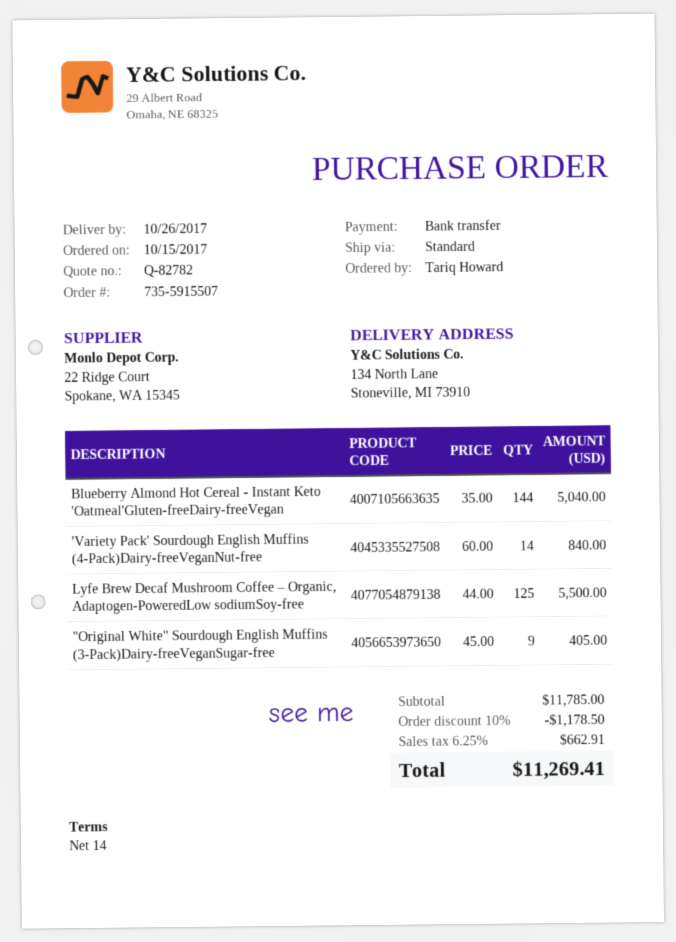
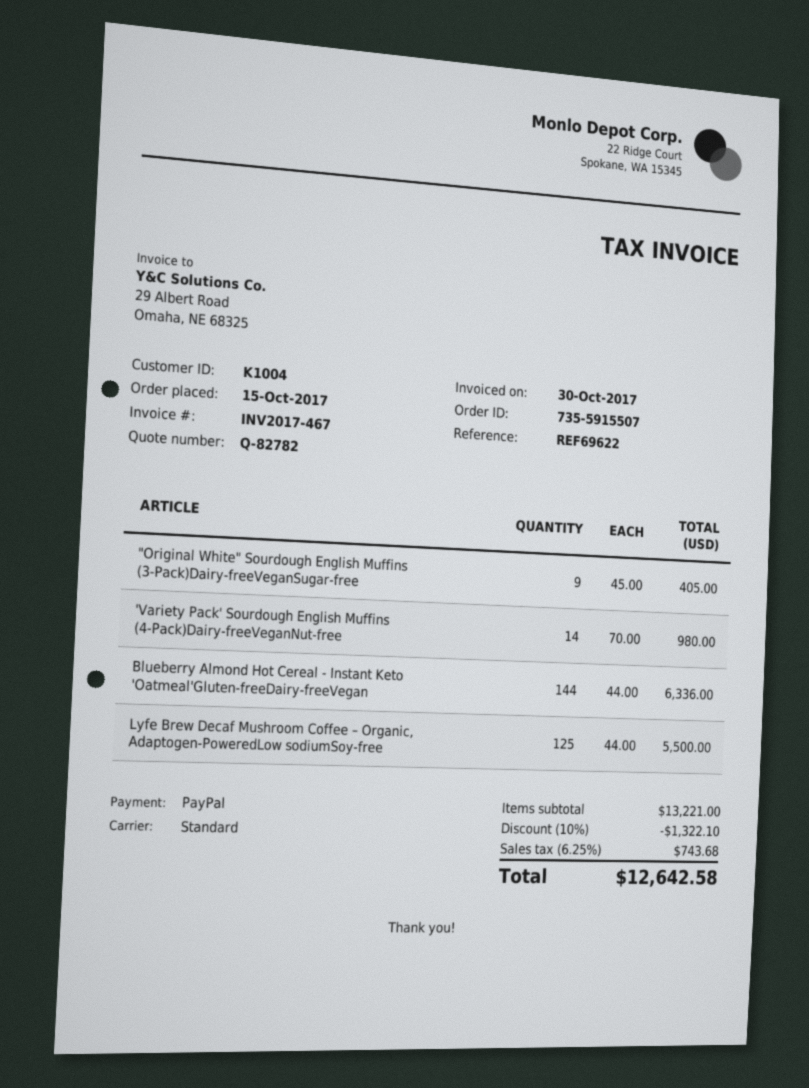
payment method: bank transfer -> PayPal
Blueberry Almond Hot Cereal - Instant Keto 'Oatmeal'Gluten-freeDairy-freeVegan: 144 x 35.00 = 5040.00 -> 144 x 44.00 = 6336.00
'Variety Pack' Sourdough English Muffins (4-Pack)Dairy-freeVeganNut-free: 14 x 60.00 = 840.00 -> 14 x 70.00 = 980.00
subtotal: 11785.00 -> 13221.00
discount: 10% = 1178.50 -> 10% = 1322.10
tax: 6.25% = 662.91 -> 6.25% = 743.68
total: 11269.41 -> 12642.58

